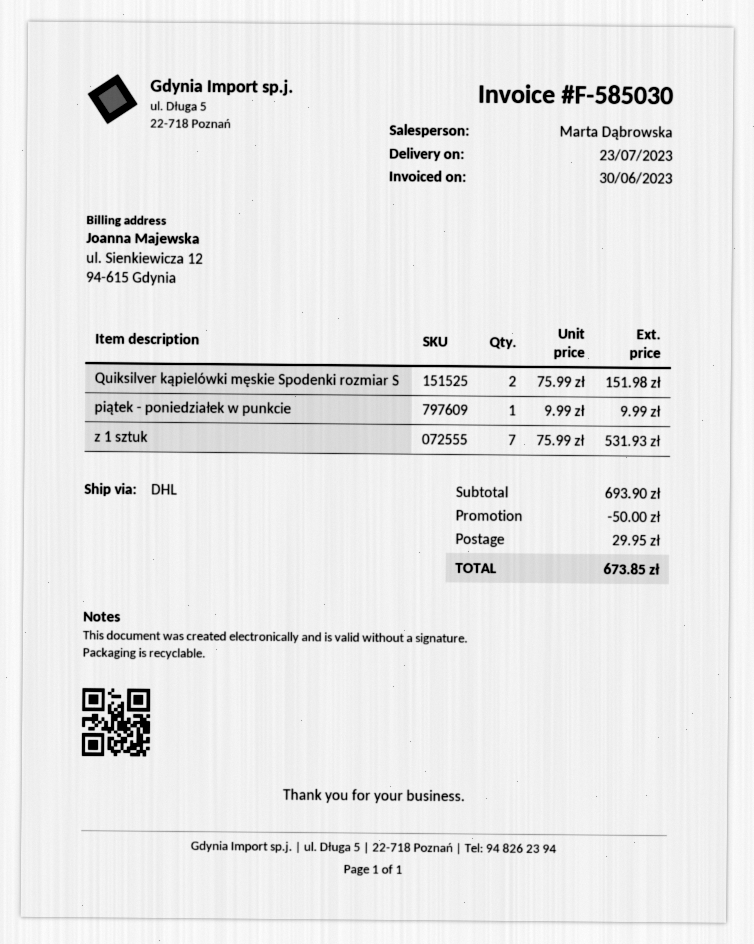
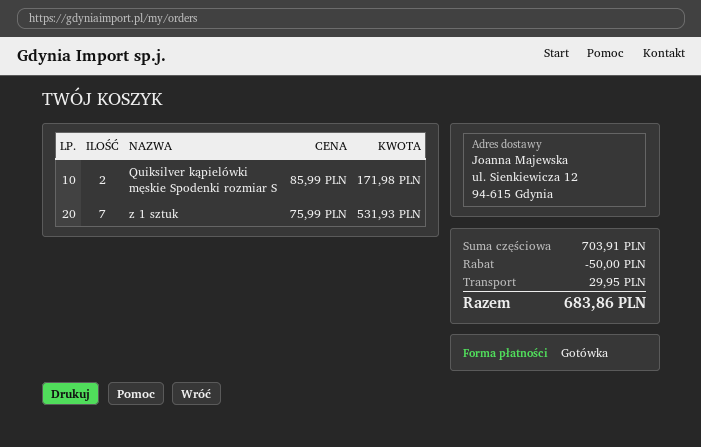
Quiksilver kąpielówki męskie Spodenki rozmiar S: 2 x 75.99 = 151.98 -> 2 x 85.99 = 171.98
piątek - poniedziałek w punkcie: 1 x 9.99 = 9.99 -> none
subtotal: 693.90 -> 703.91
total: 673.85 -> 683.86

